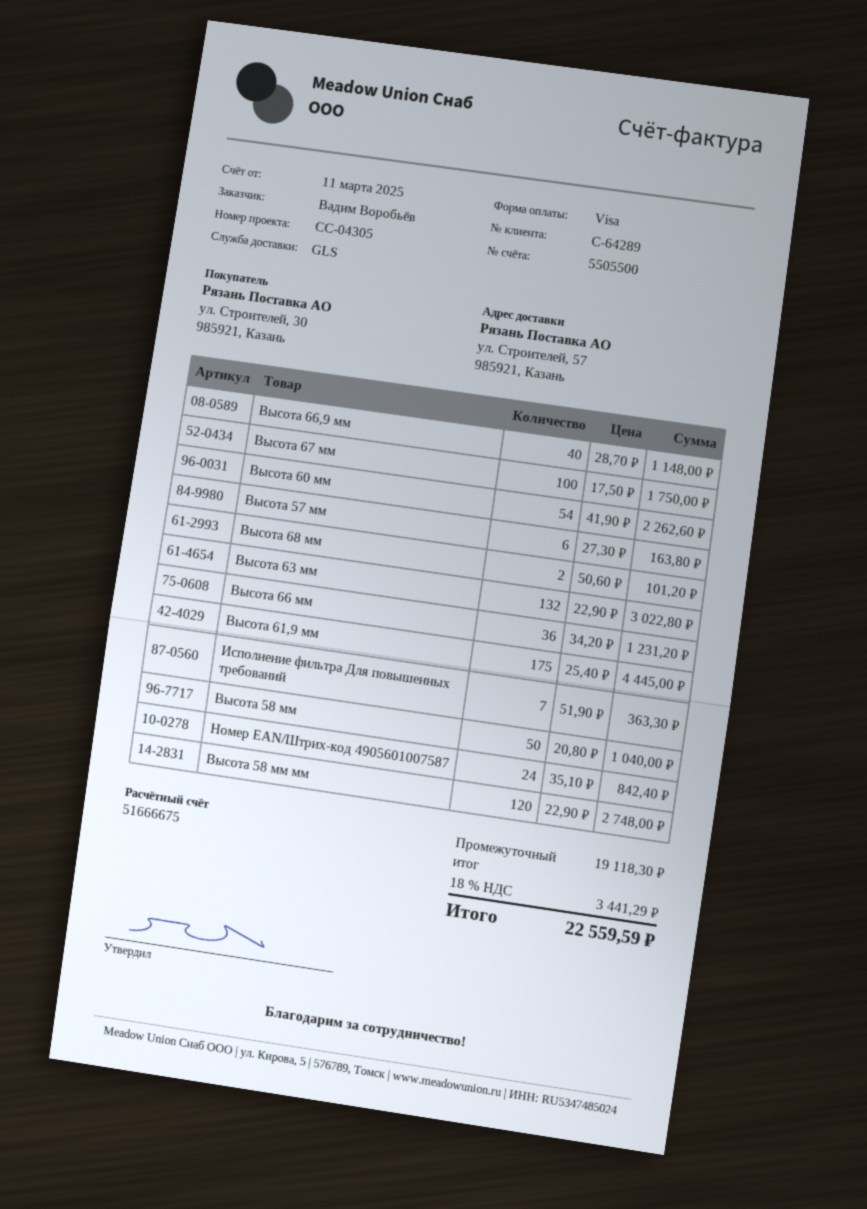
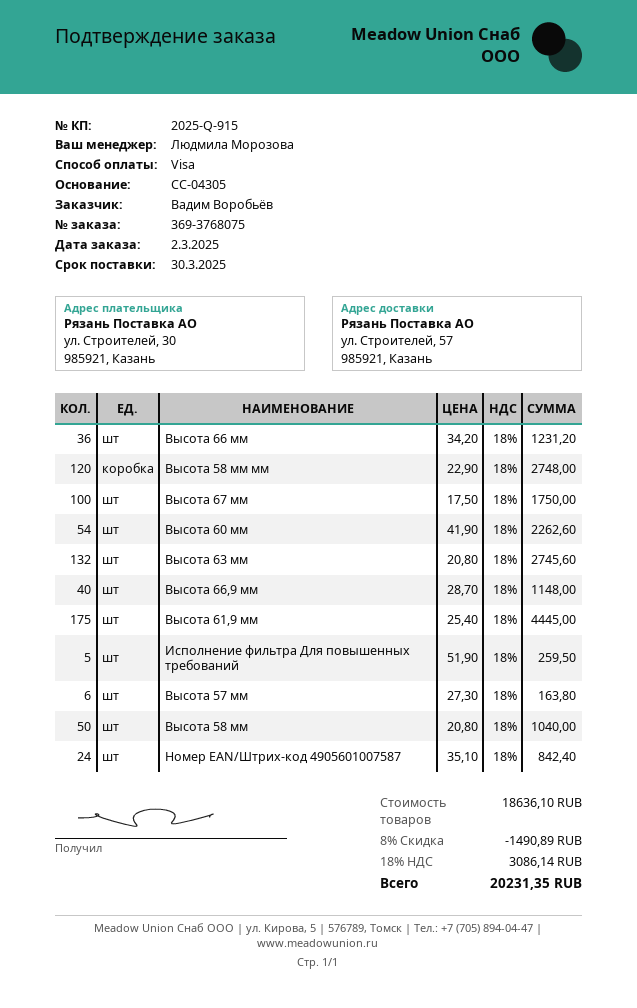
Высота 68 мм: 2 x 50.60 = 101.20 -> none
Высота 63 мм: 132 x 22.90 = 3022.80 -> 132 x 20.80 = 2745.60
Исполнение фильтра Для повышенных требований: 7 x 51.90 = 363.30 -> 5 x 51.90 = 259.50
subtotal: 19118.30 -> 18636.10
discount: none -> 8% = 1490.89
tax: 18% = 3441.29 -> 18% = 3086.14
total: 22559.59 -> 20231.35

